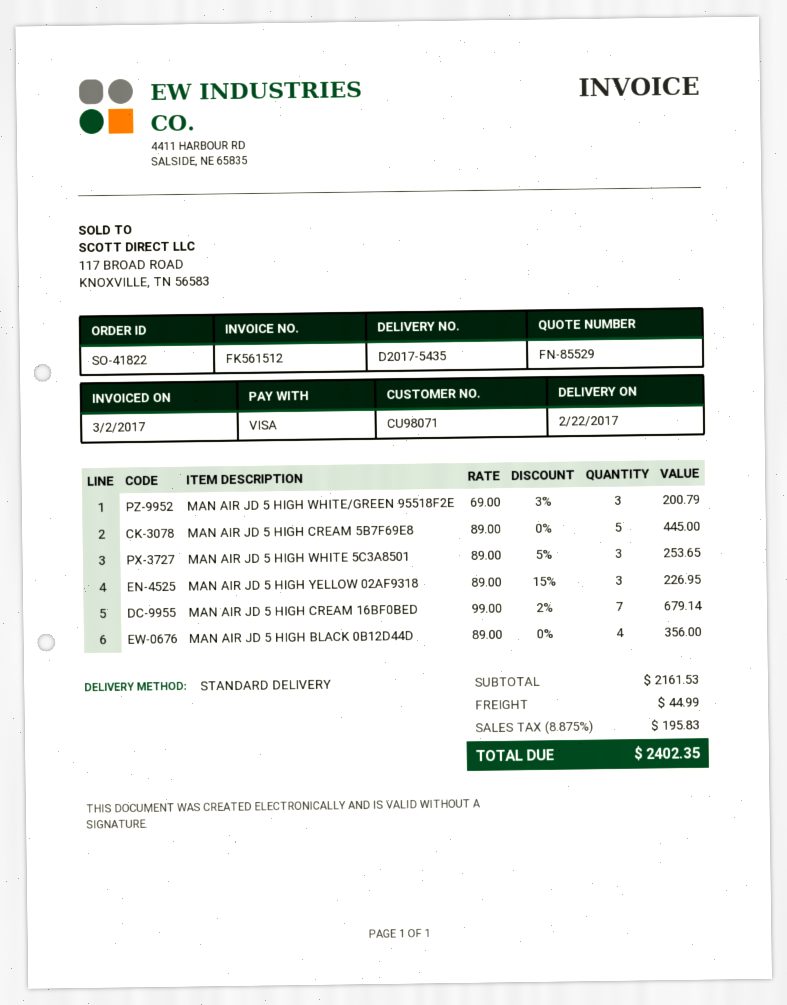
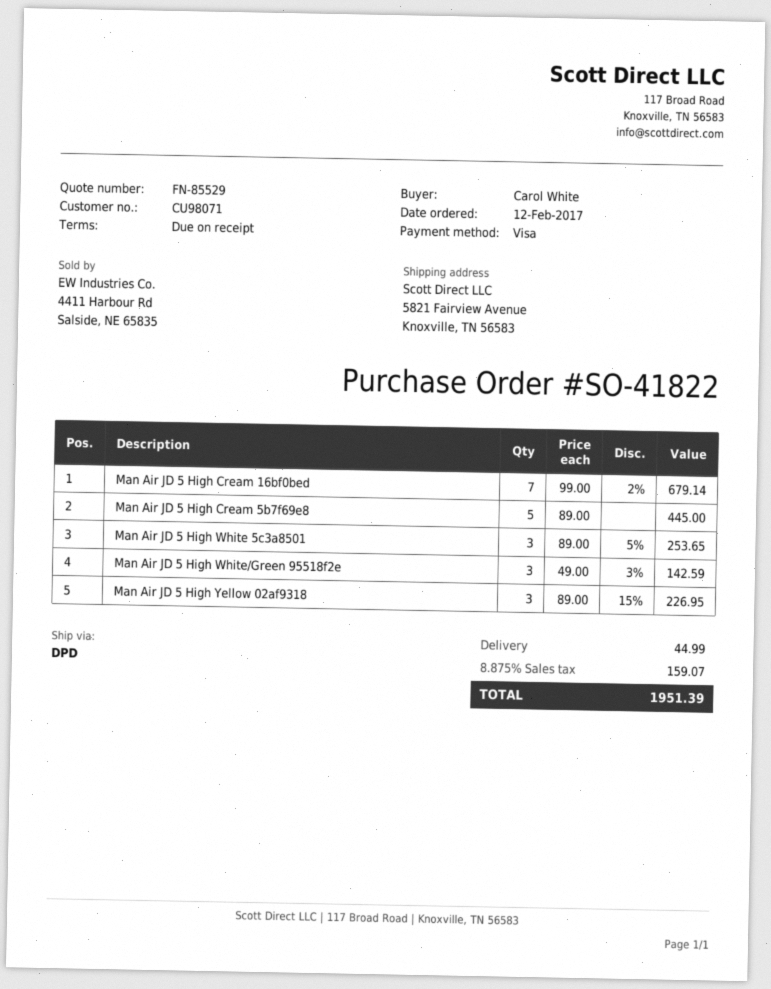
shipping method: standard -> DPD
MAN AIR JD 5 HIGH WHITE/GREEN 95518F2E: 3 x 69.00 - 3% = 200.79 -> 3 x 49.00 - 3% = 142.59
MAN AIR JD 5 HIGH BLACK 0B12D44D: 4 x 89.00 = 356.00 -> none
tax: 8.875% = 195.83 -> 8.875% = 159.07
total: 2402.35 -> 1951.39

